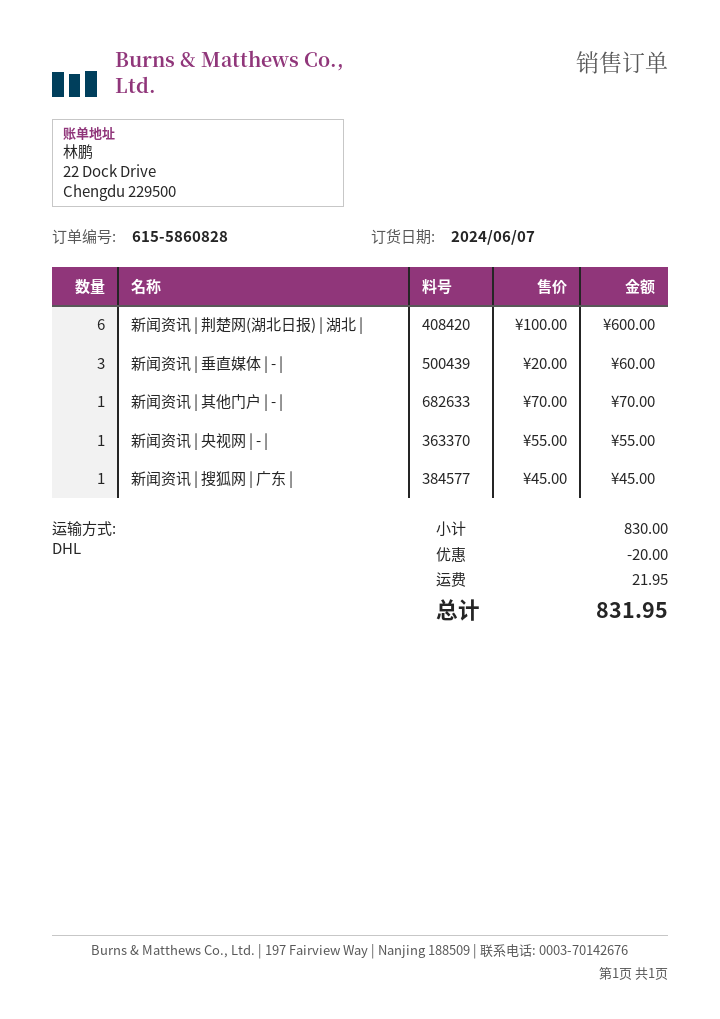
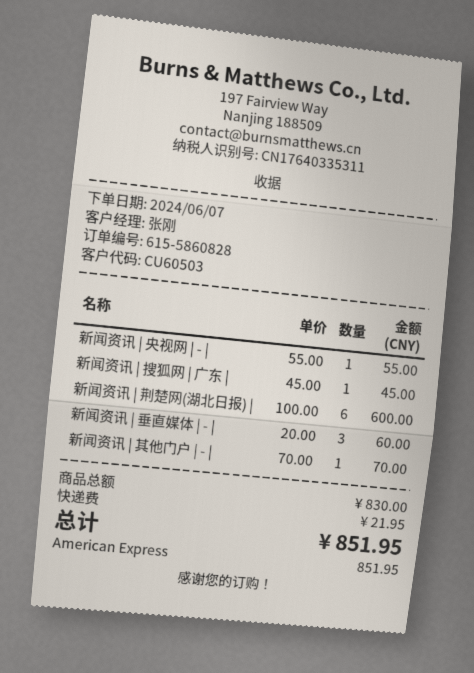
discount: 20.00 -> none
total: 831.95 -> 851.95

